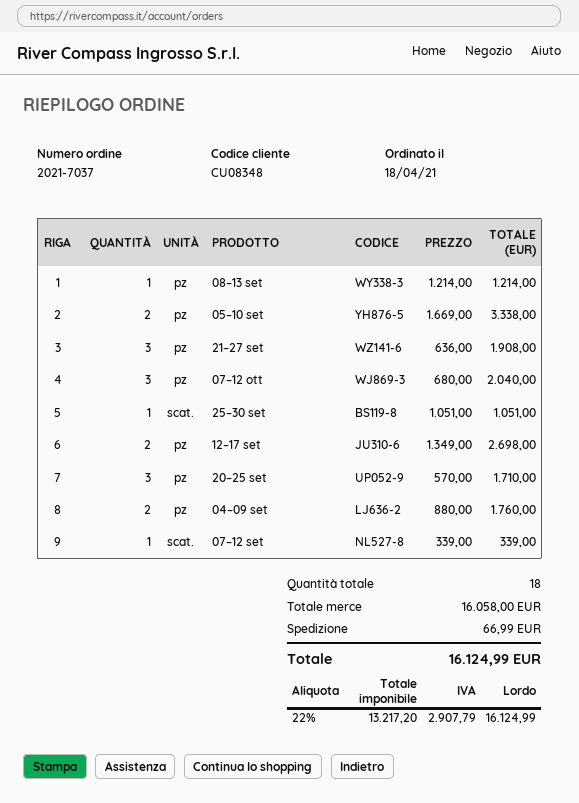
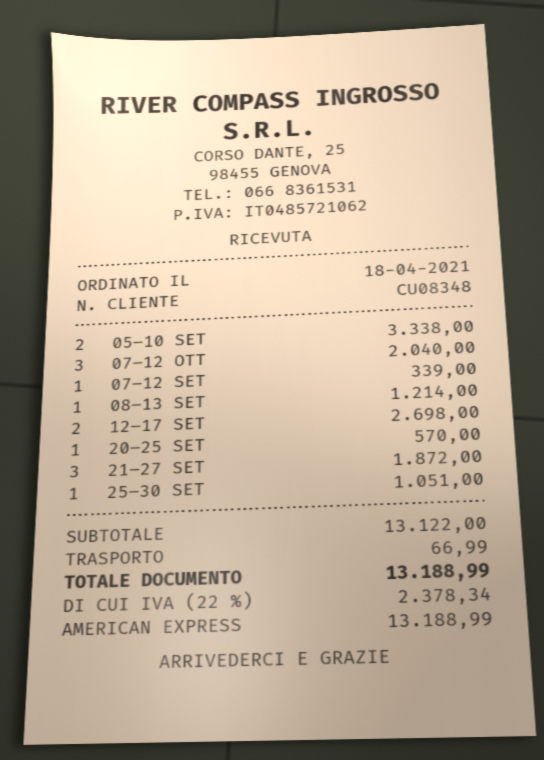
21–27 set: 3 for 1908.00 -> 3 for 1872.00
20–25 set: 3 for 1710.00 -> 1 for 570.00
04–09 set: 2 for 1760.00 -> none
subtotal: 16058.00 -> 13122.00
tax: 22% = 2907.79 -> 22% = 2378.34
total: 16124.99 -> 13188.99

